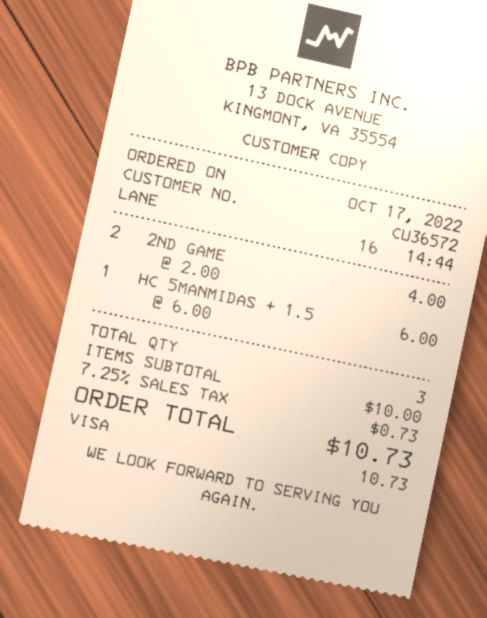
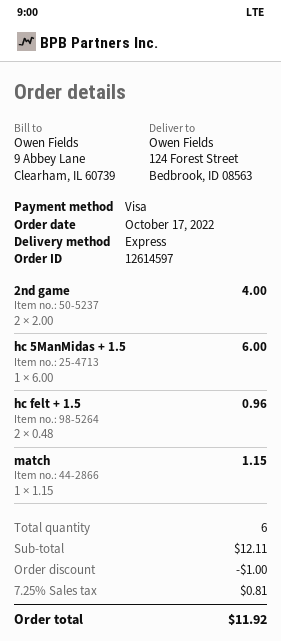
hc felt + 1.5: none -> 2 x 0.48 = 0.96
match: none -> 1 x 1.15 = 1.15
total quantity: 3 -> 6
subtotal: 10.00 -> 12.11
discount: none -> 1.00
tax: 7.25% = 0.73 -> 7.25% = 0.81
total: 10.73 -> 11.92

